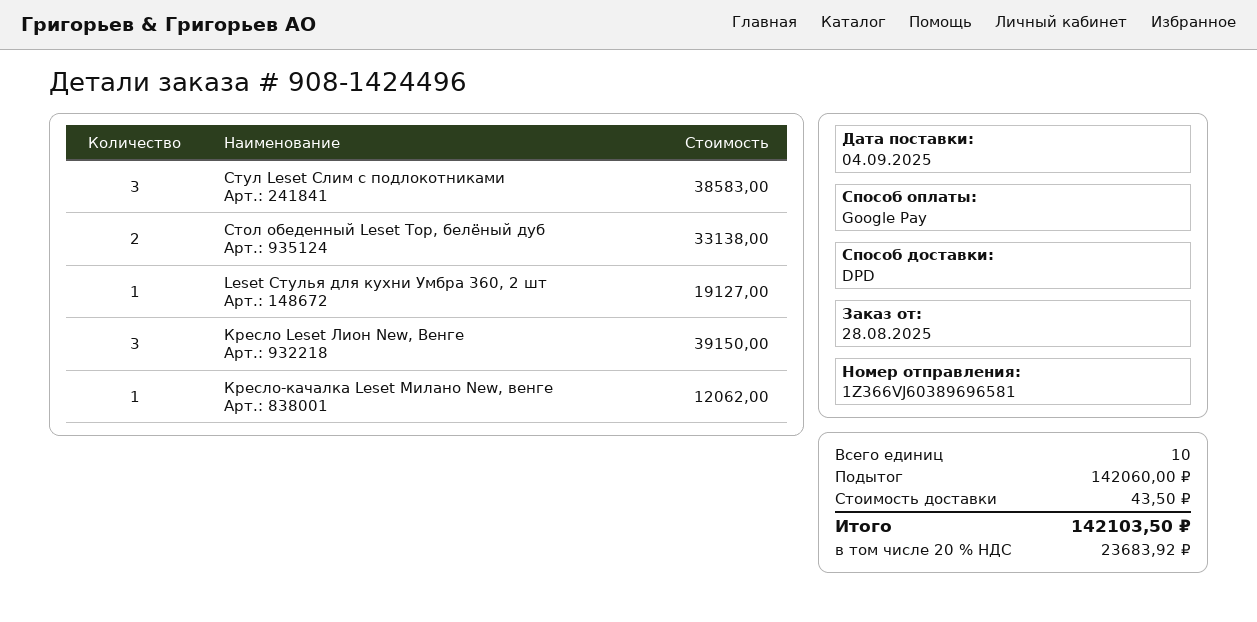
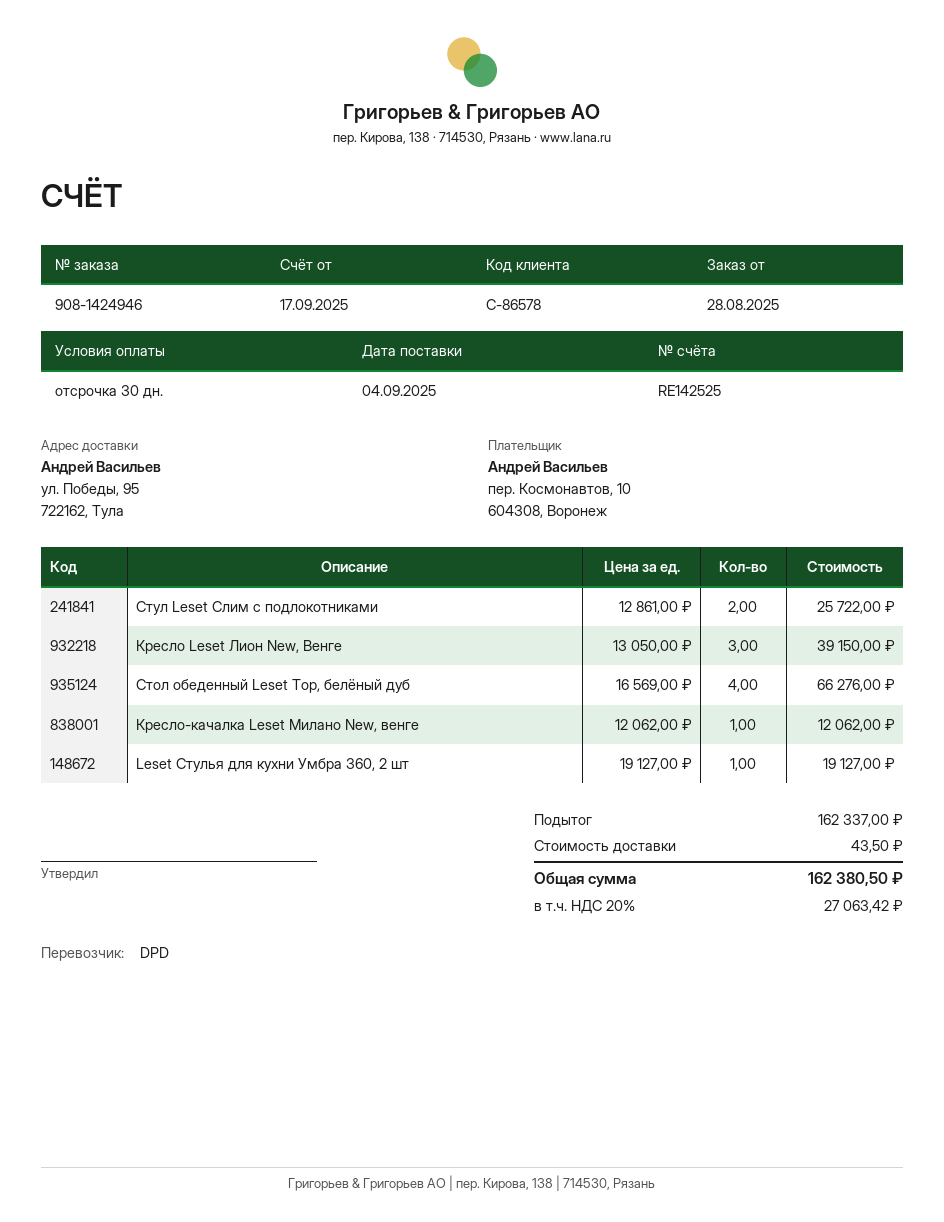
order number: 908-1424496 -> 908-1424946
Стул Leset Слим с подлокотниками: 3 for 38583.00 -> 2 for 25722.00
Стол обеденный Leset Тор, белёный дуб: 2 for 33138.00 -> 4 for 66276.00
subtotal: 142060.00 -> 162337.00
tax: 20% = 23683.92 -> 20% = 27063.42
total: 142103.50 -> 162380.50

